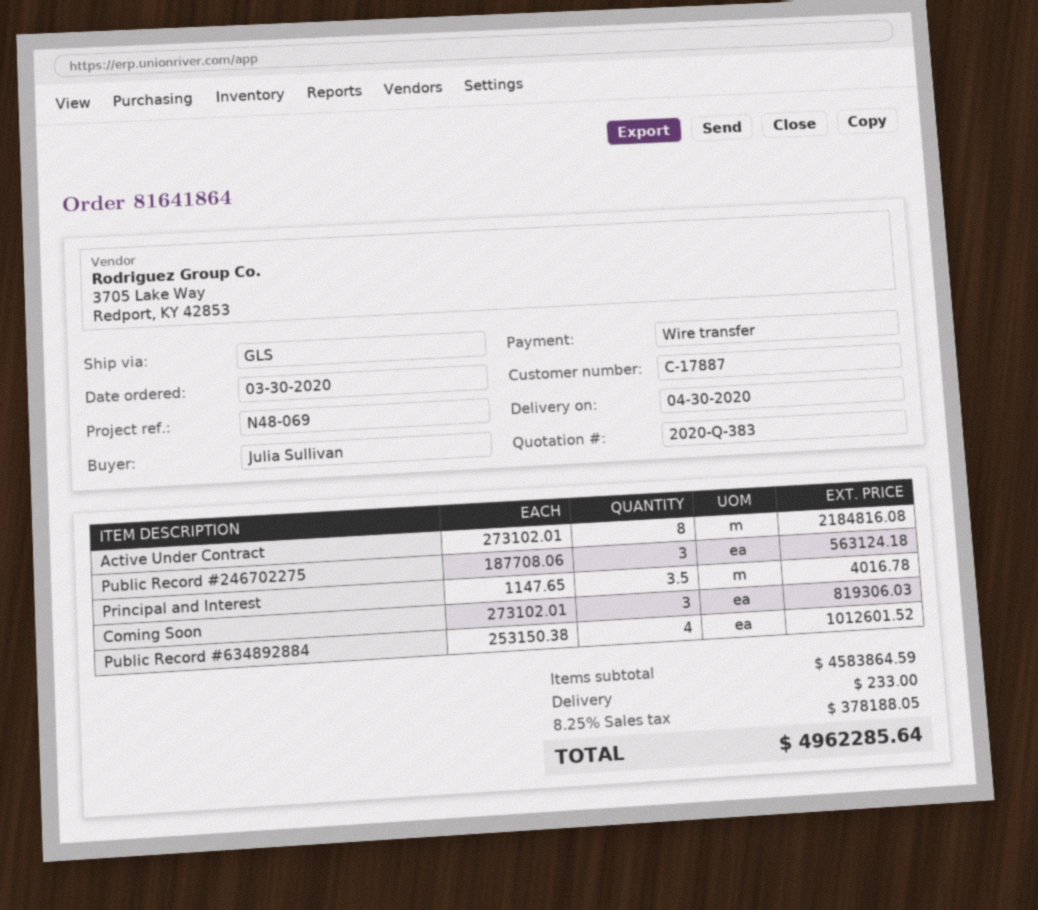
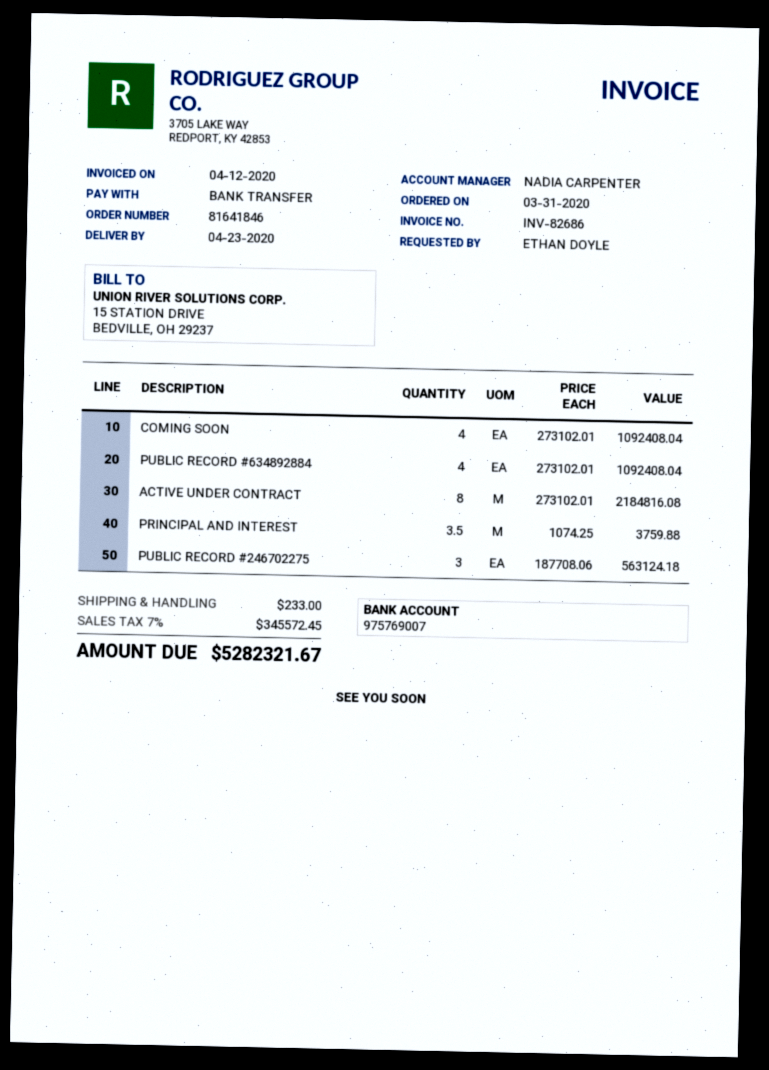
order number: 81641864 -> 81641846
order date: 2020-03-30 -> 2020-03-31
delivery date: 2020-04-30 -> 2020-04-23
ordered by: Julia Sullivan -> ETHAN DOYLE
Principal and Interest: 3.5 x 1147.65 = 4016.78 -> 3.5 x 1074.25 = 3759.88
Coming Soon: 3 x 273102.01 = 819306.03 -> 4 x 273102.01 = 1092408.04
Public Record #634892884: 4 x 253150.38 = 1012601.52 -> 4 x 273102.01 = 1092408.04
tax: 8.25% = 378188.05 -> 7% = 345572.45
total: 4962285.64 -> 5282321.67

